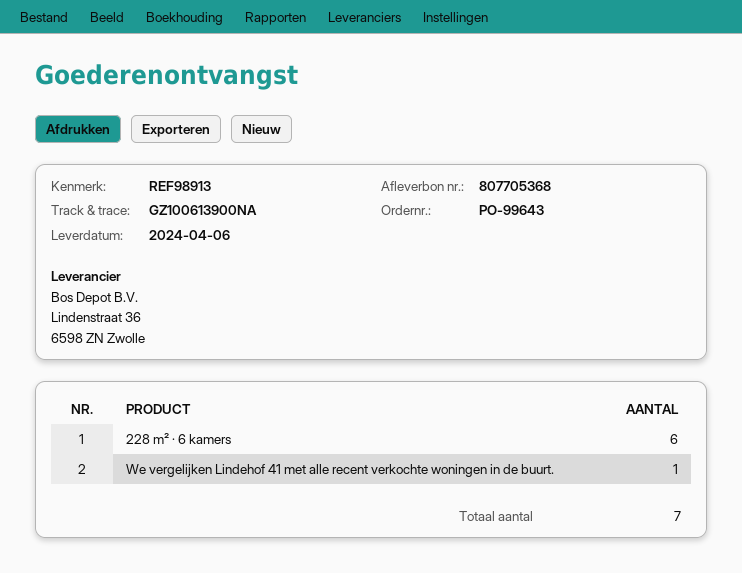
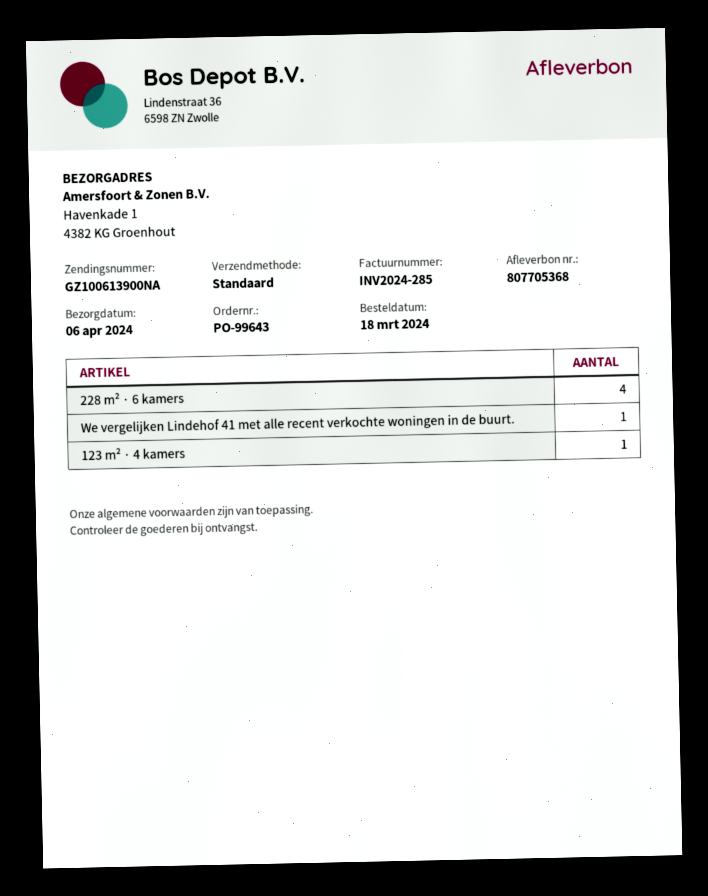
228 m² · 6 kamers: 6 -> 4
123 m² · 4 kamers: none -> 1

